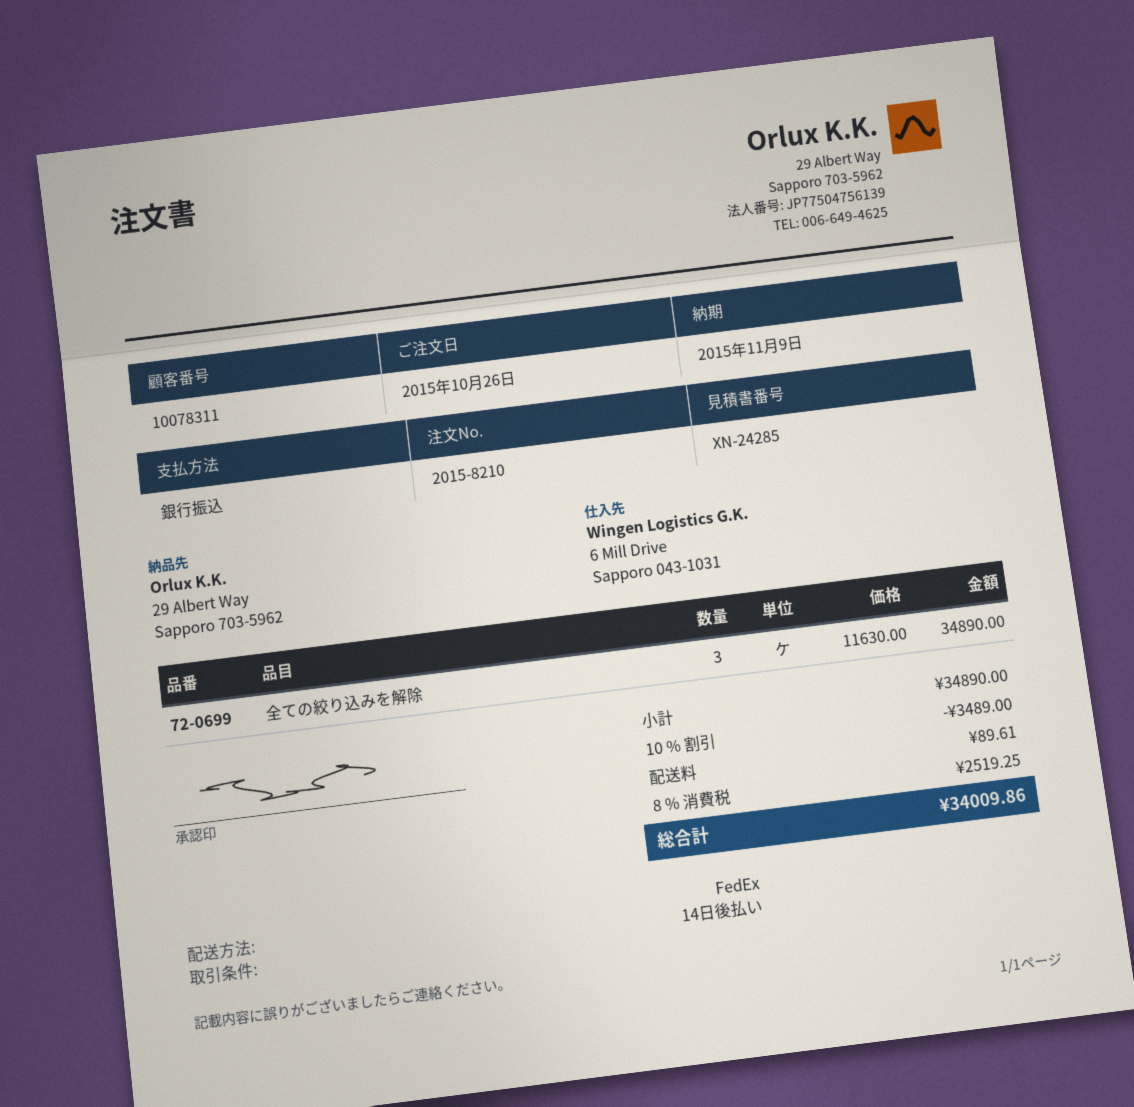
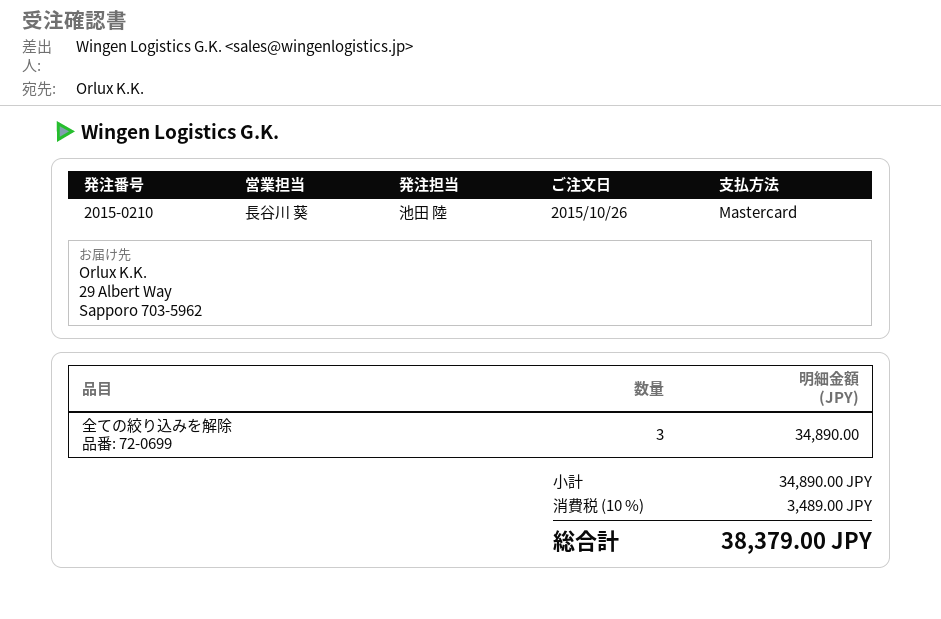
order number: 2015-8210 -> 2015-0210
payment method: bank transfer -> Mastercard
discount: 10% = 3489.00 -> none
shipping: 89.61 -> none
tax: 8% = 2519.25 -> 10% = 3489.00
total: 34009.86 -> 38379.00

